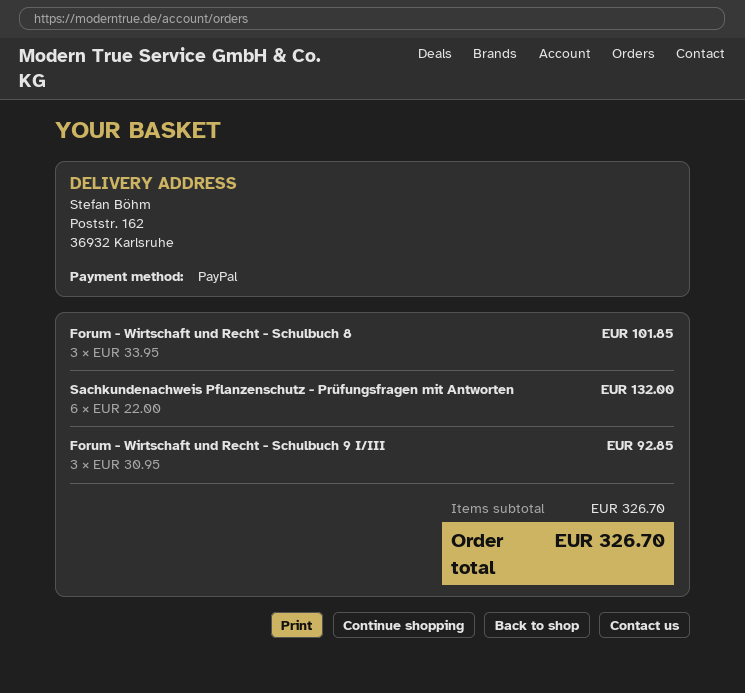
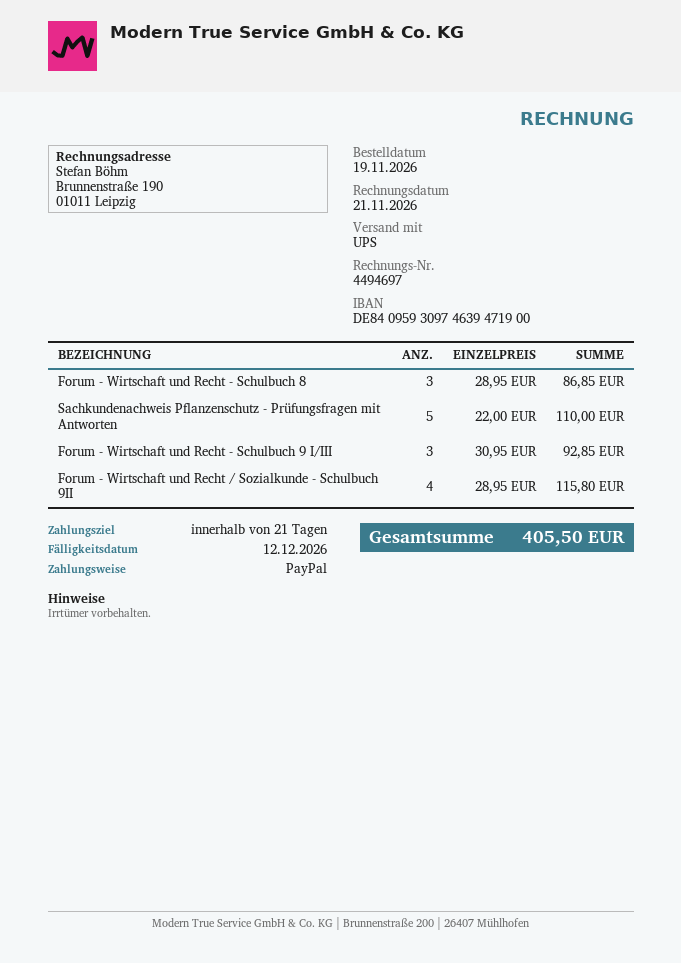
Forum - Wirtschaft und Recht - Schulbuch 8: 3 x 33.95 = 101.85 -> 3 x 28.95 = 86.85
Sachkundenachweis Pflanzenschutz - Prüfungsfragen mit Antworten: 6 x 22.00 = 132.00 -> 5 x 22.00 = 110.00
Forum - Wirtschaft und Recht / Sozialkunde - Schulbuch 9II: none -> 4 x 28.95 = 115.80
total: 326.70 -> 405.50

